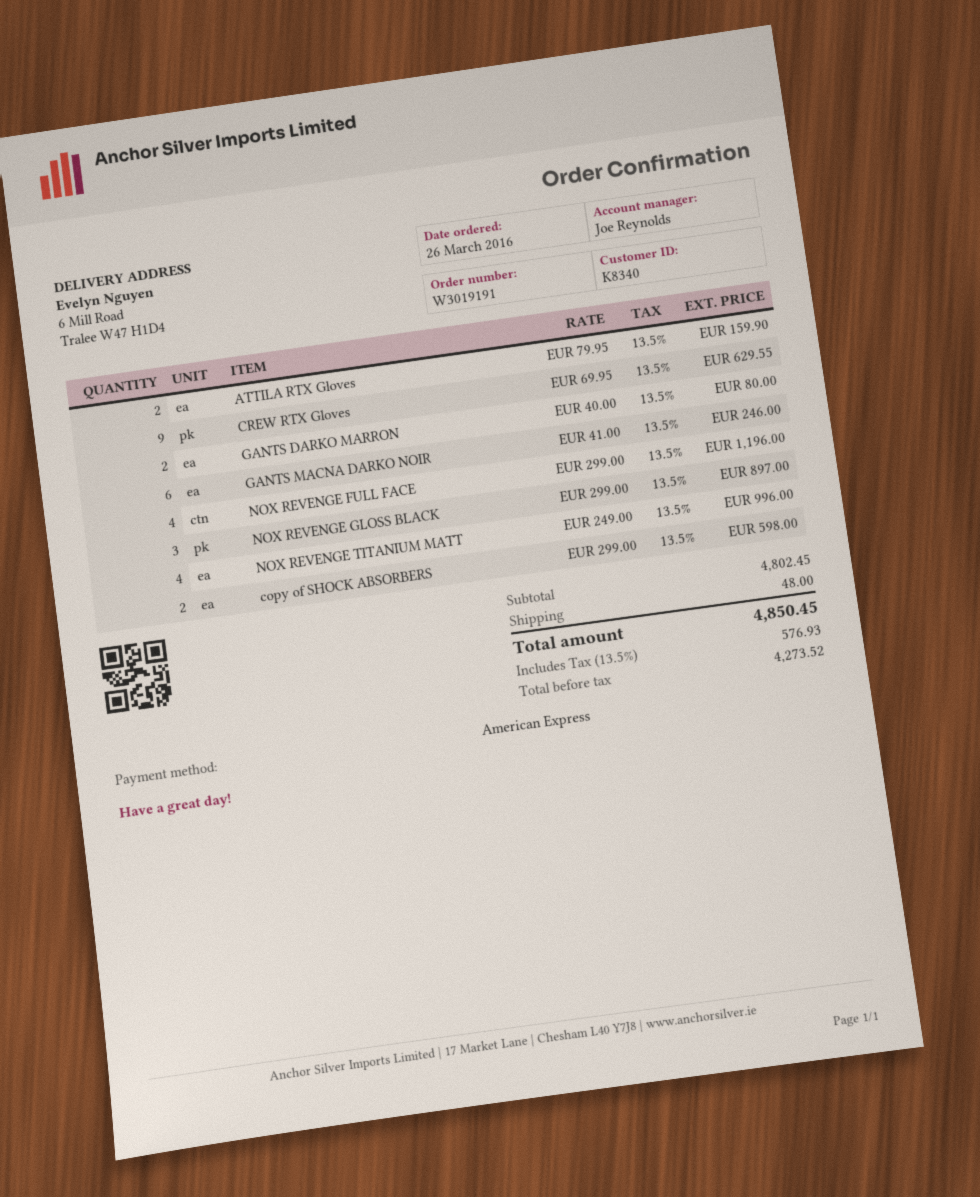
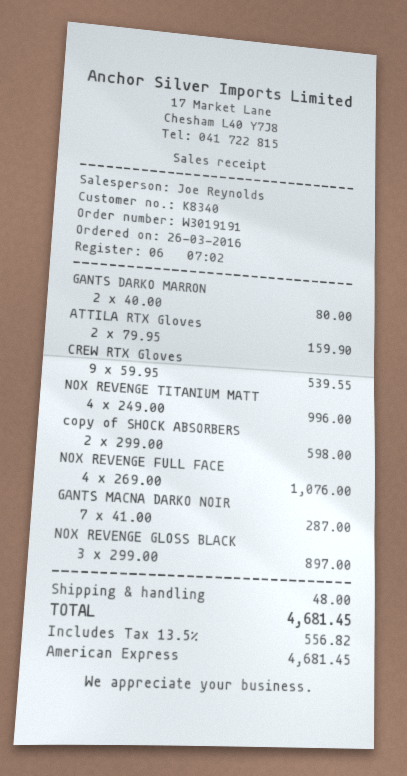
CREW RTX Gloves: 9 x 69.95 = 629.55 -> 9 x 59.95 = 539.55
GANTS MACNA DARKO NOIR: 6 x 41.00 = 246.00 -> 7 x 41.00 = 287.00
NOX REVENGE FULL FACE: 4 x 299.00 = 1196.00 -> 4 x 269.00 = 1076.00
tax: 13.5% = 576.93 -> 13.5% = 556.82
total: 4850.45 -> 4681.45

